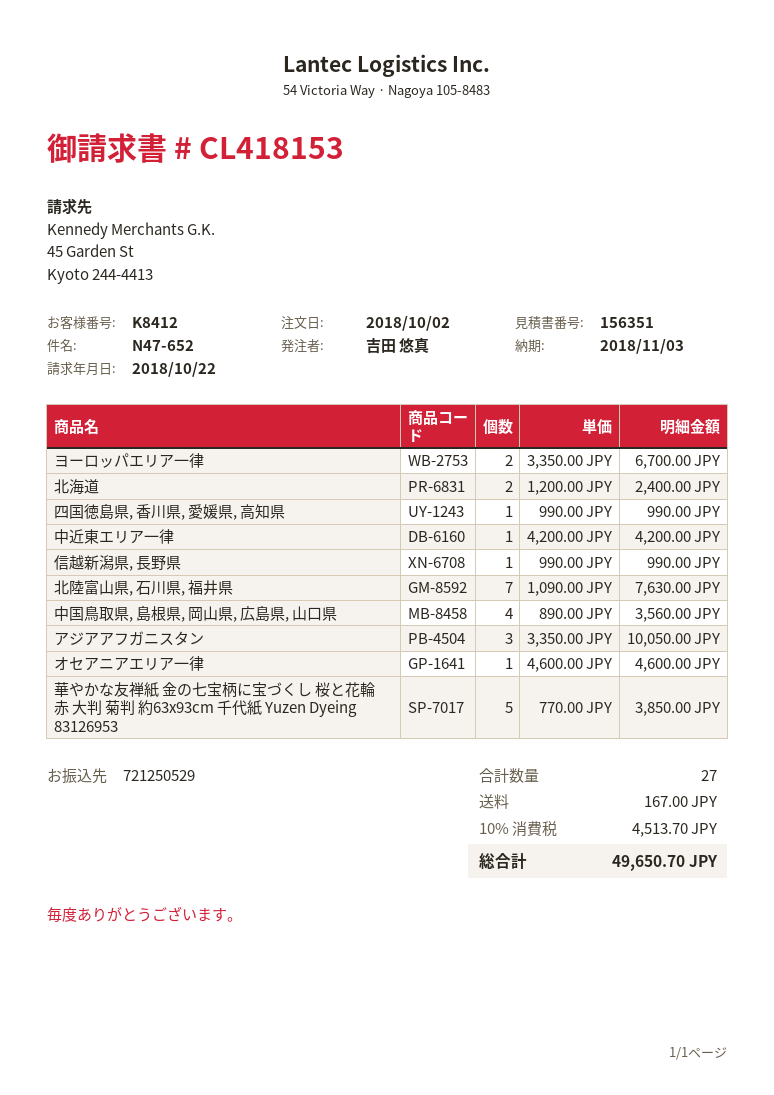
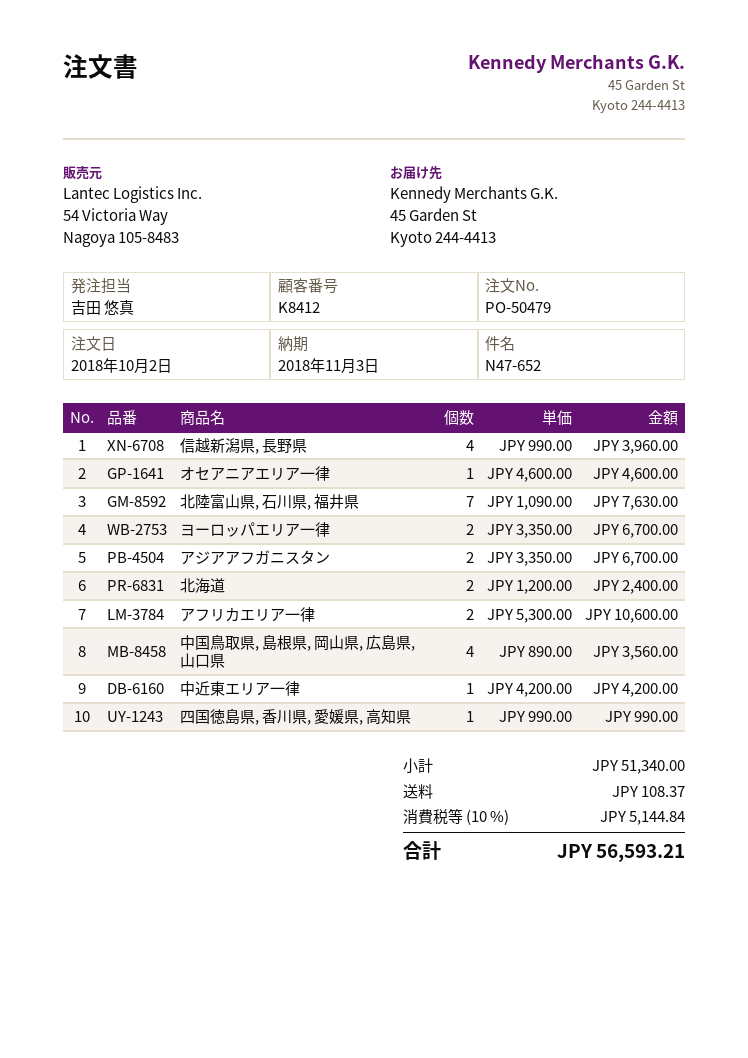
信越新潟県, 長野県: 1 x 990.00 = 990.00 -> 4 x 990.00 = 3960.00
アジアアフガニスタン: 3 x 3350.00 = 10050.00 -> 2 x 3350.00 = 6700.00
華やかな友禅紙 金の七宝柄に宝づくし 桜と花輪 赤 大判 菊判 約63x93cm 千代紙 Yuzen Dyeing 83126953: 5 x 770.00 = 3850.00 -> none
アフリカエリア一律: none -> 2 x 5300.00 = 10600.00
shipping: 167.00 -> 108.37
tax: 10% = 4513.70 -> 10% = 5144.84
total: 49650.70 -> 56593.21

